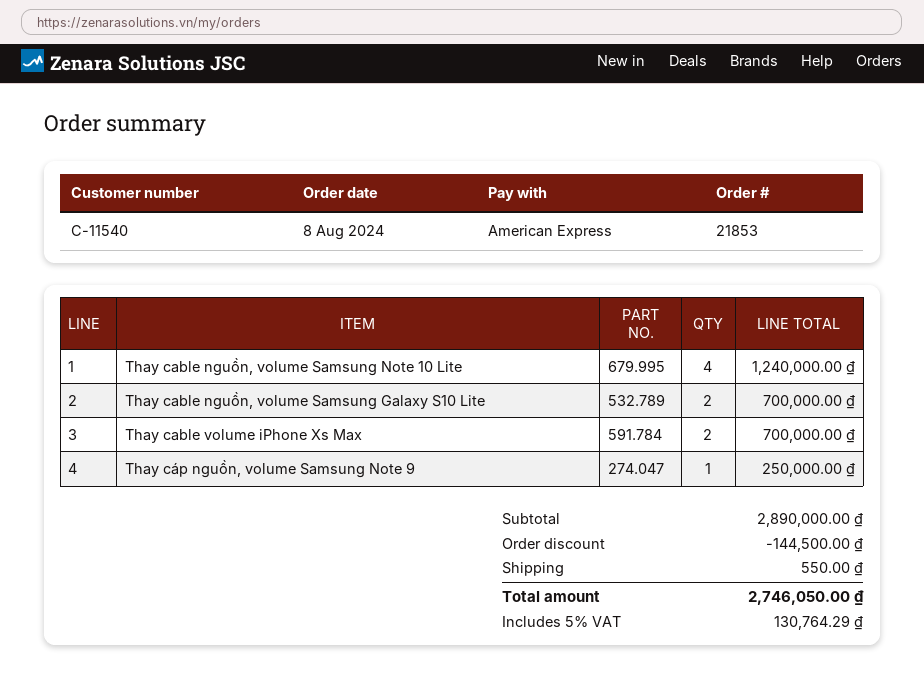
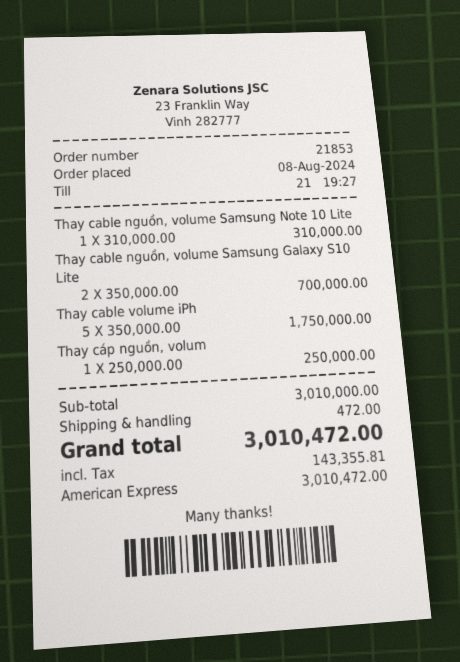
Thay cable nguồn, volume Samsung Note 10 Lite: 4 for 1240000.00 -> 1 for 310000.00
Thay cable volume iPhone Xs Max: 2 for 700000.00 -> 5 for 1750000.00
subtotal: 2890000.00 -> 3010000.00
discount: 144500.00 -> none
shipping: 550.00 -> 472.00
tax: 130764.29 -> 143355.81
total: 2746050.00 -> 3010472.00

